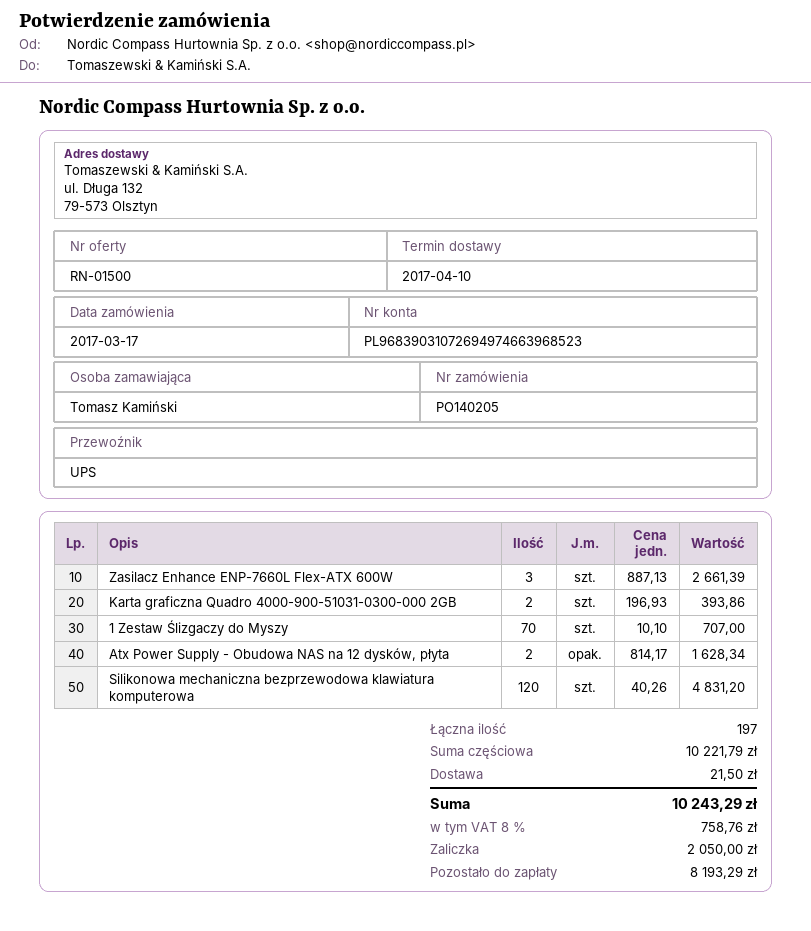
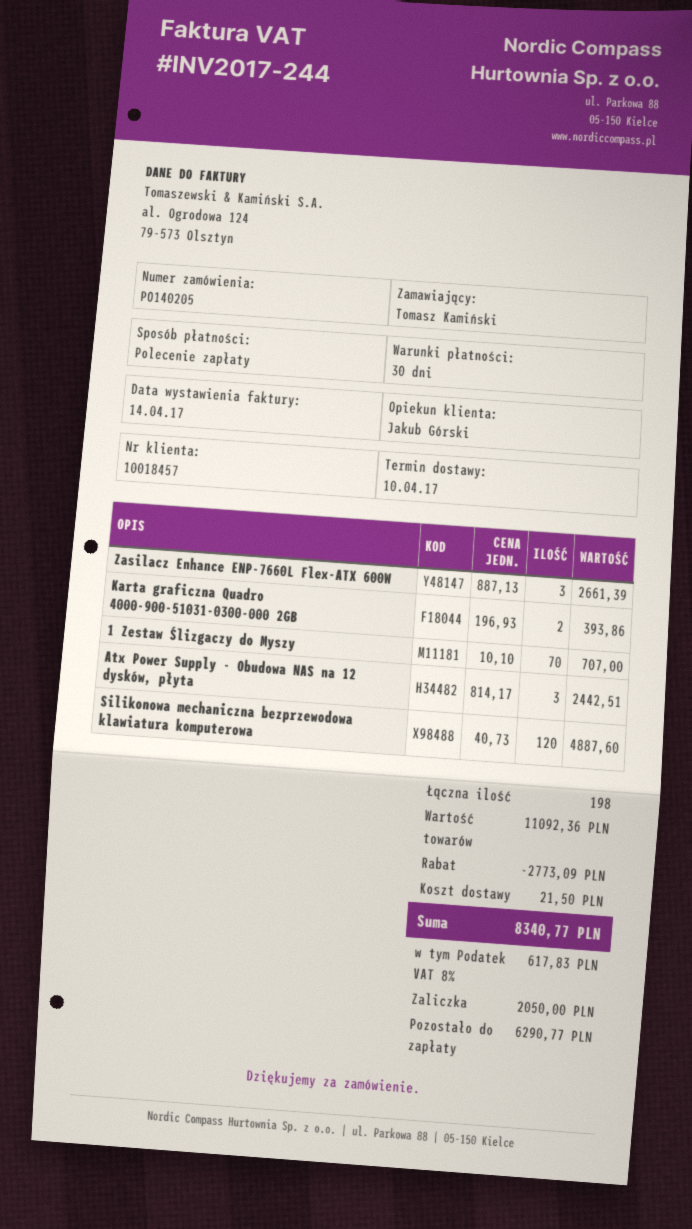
Atx Power Supply - Obudowa NAS na 12 dysków, płyta: 2 x 814.17 = 1628.34 -> 3 x 814.17 = 2442.51
Silikonowa mechaniczna bezprzewodowa klawiatura komputerowa: 120 x 40.26 = 4831.20 -> 120 x 40.73 = 4887.60
total quantity: 197 -> 198
subtotal: 10221.79 -> 11092.36
discount: none -> 2773.09
tax: 8% = 758.76 -> 8% = 617.83
total: 10243.29 -> 8340.77
balance: 8193.29 -> 6290.77

